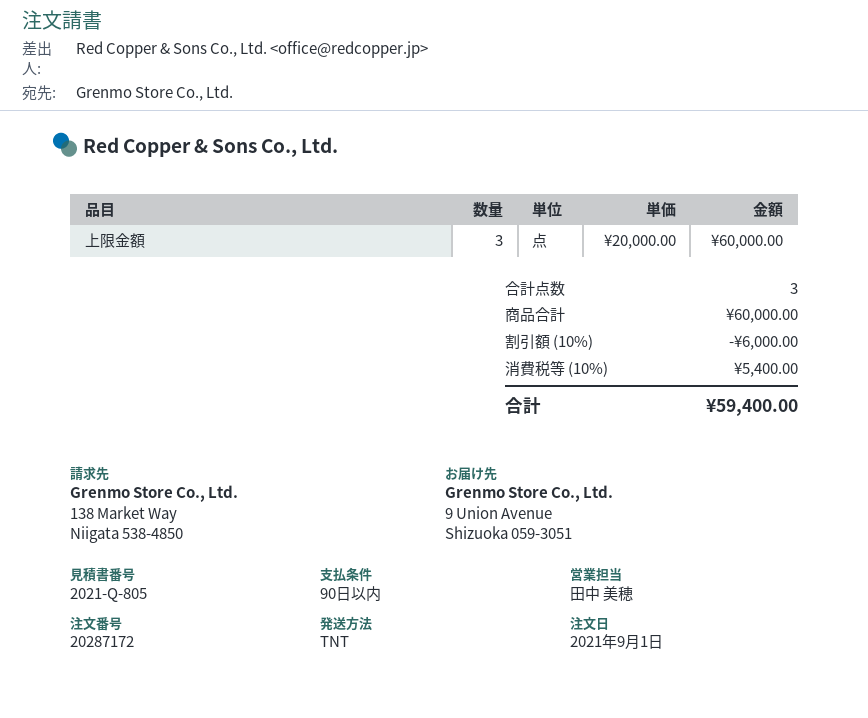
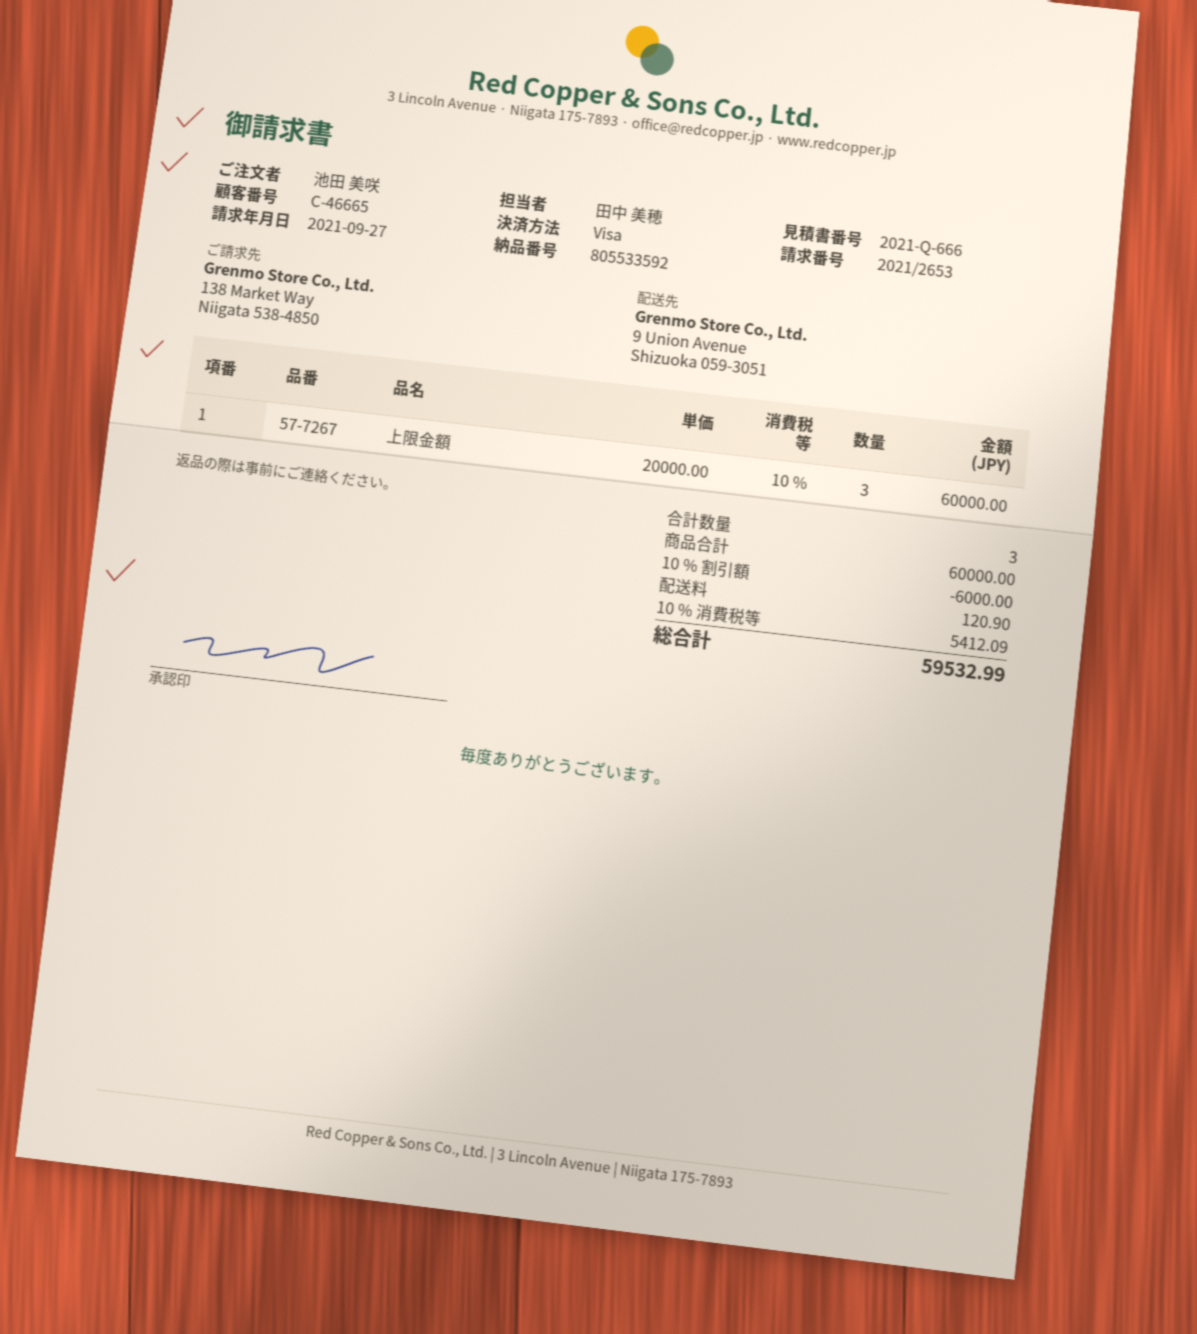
quote number: 2021-Q-805 -> 2021-Q-666
shipping: none -> 120.90
tax: 10% = 5400.00 -> 10% = 5412.09
total: 59400.00 -> 59532.99

